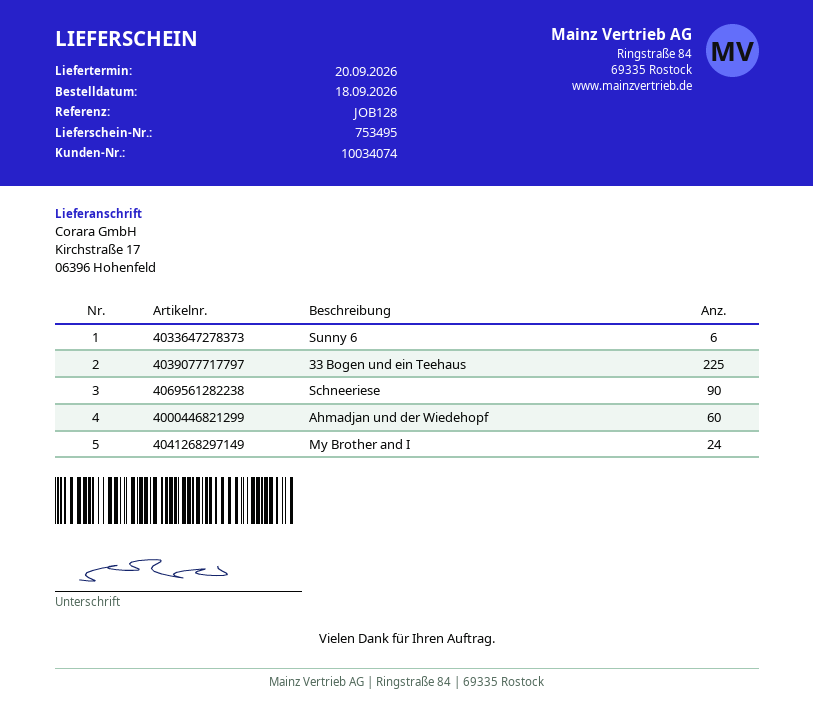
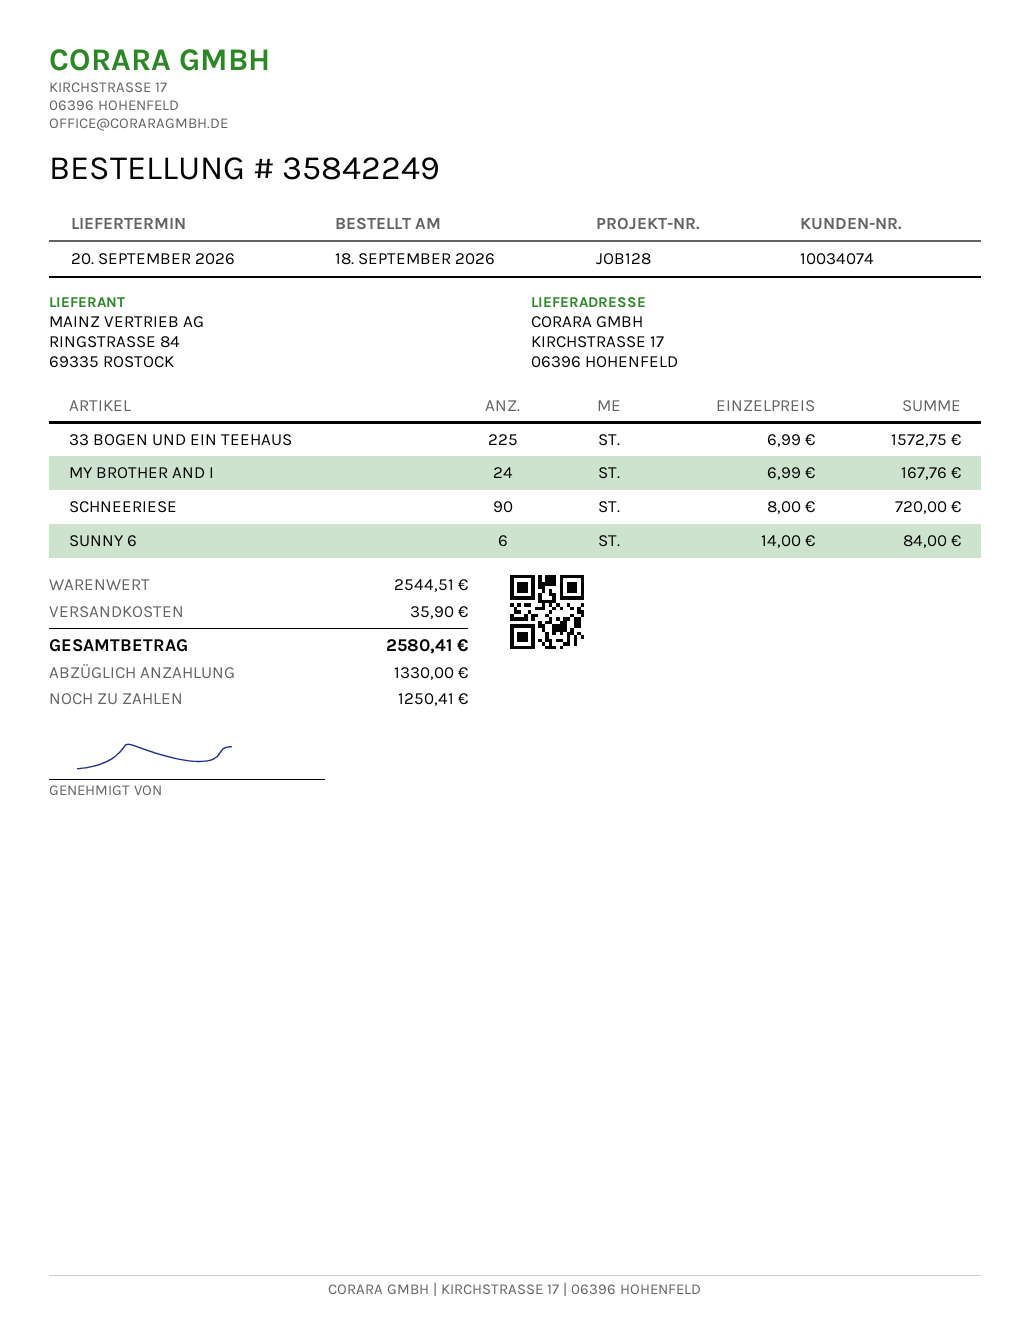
Ahmadjan und der Wiedehopf: 60 -> none

